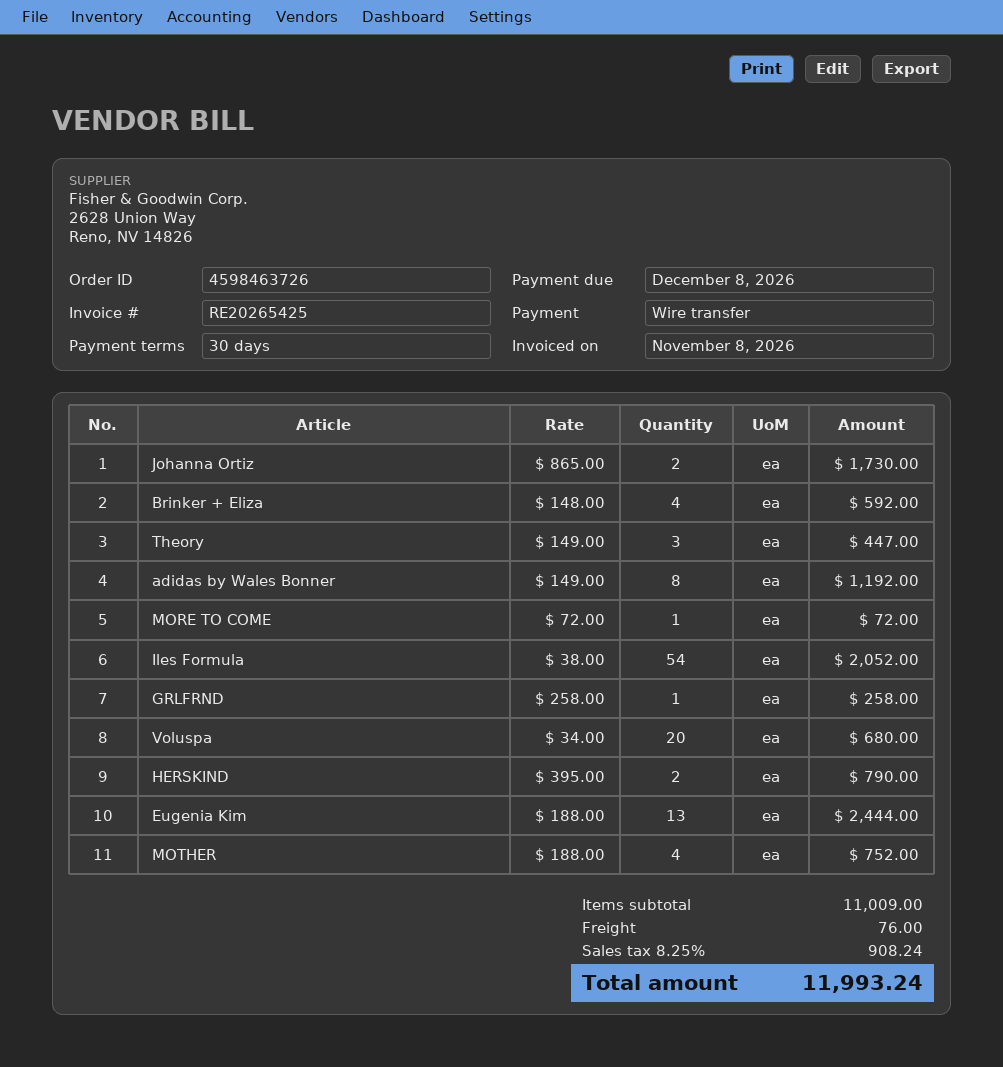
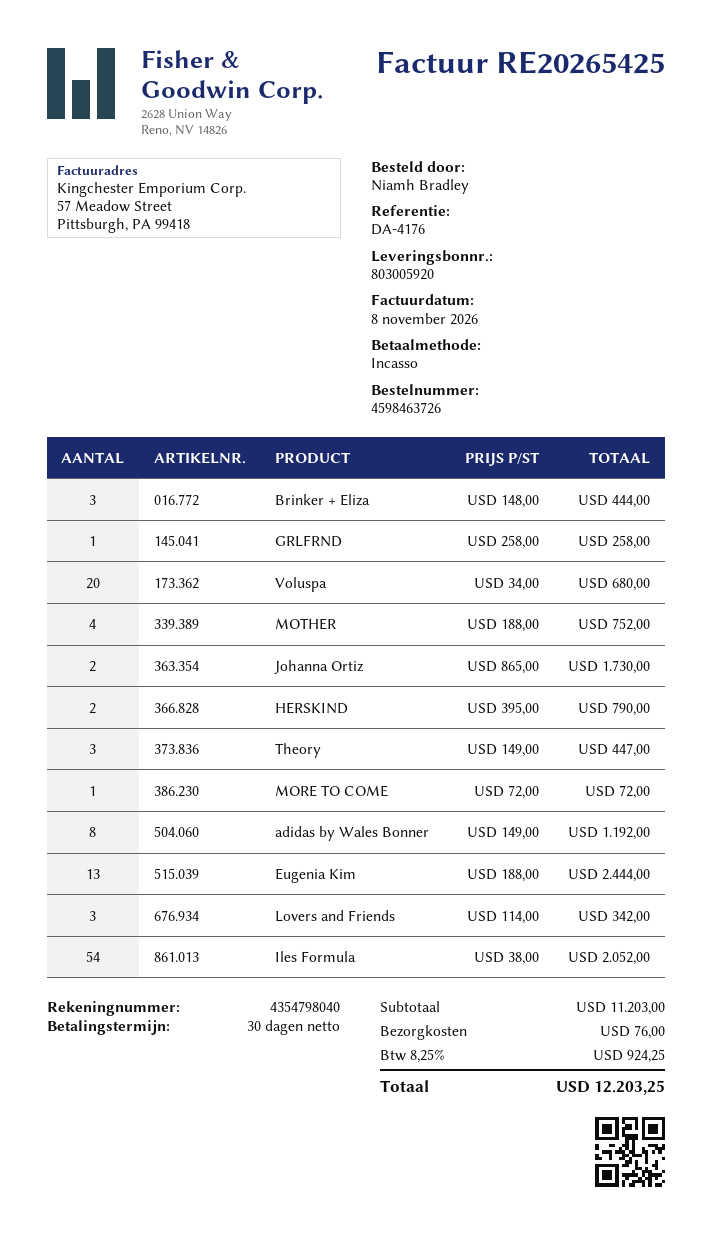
payment method: bank transfer -> direct debit
Brinker + Eliza: 4 x 148.00 = 592.00 -> 3 x 148.00 = 444.00
Lovers and Friends: none -> 3 x 114.00 = 342.00
subtotal: 11009.00 -> 11203.00
tax: 8.25% = 908.24 -> 8.25% = 924.25
total: 11993.24 -> 12203.25

